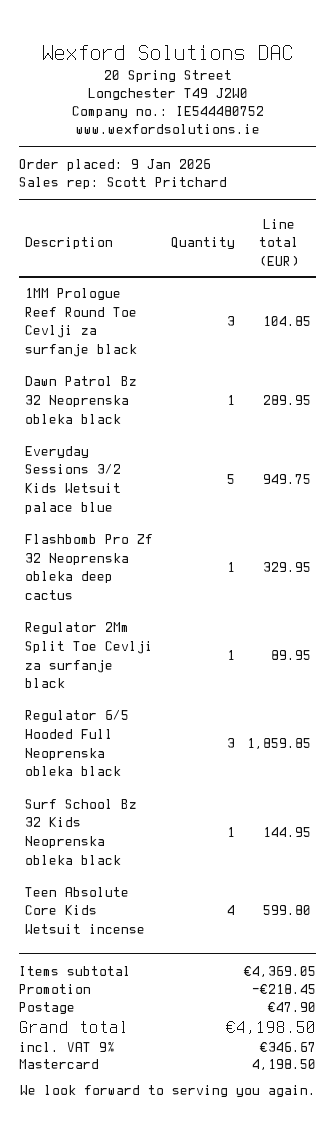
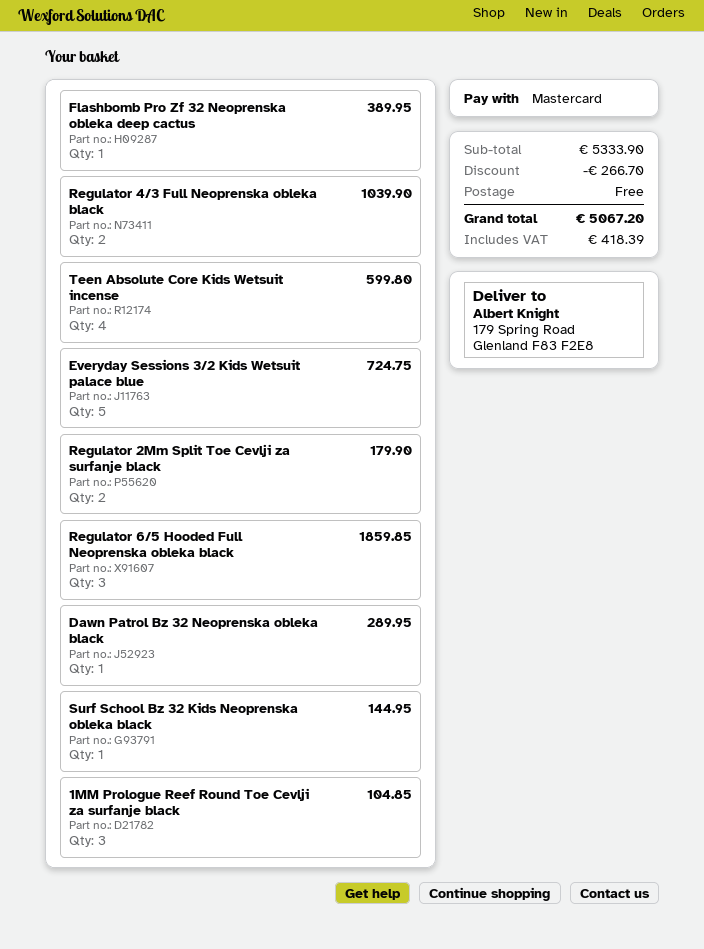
Everyday Sessions 3/2 Kids Wetsuit palace blue: 5 for 949.75 -> 5 for 724.75
Flashbomb Pro Zf 32 Neoprenska obleka deep cactus: 1 for 329.95 -> 1 for 389.95
Regulator 2Mm Split Toe Cevlji za surfanje black: 1 for 89.95 -> 2 for 179.90
Regulator 4/3 Full Neoprenska obleka black: none -> 2 for 1039.90
subtotal: 4369.05 -> 5333.90
discount: 218.45 -> 266.70
shipping: 47.90 -> 0.00
tax: 346.67 -> 418.39
total: 4198.50 -> 5067.20

